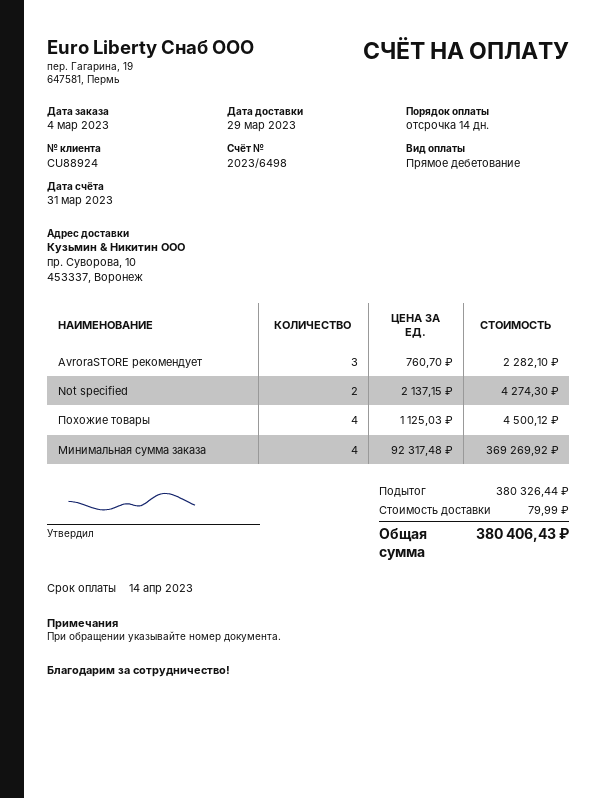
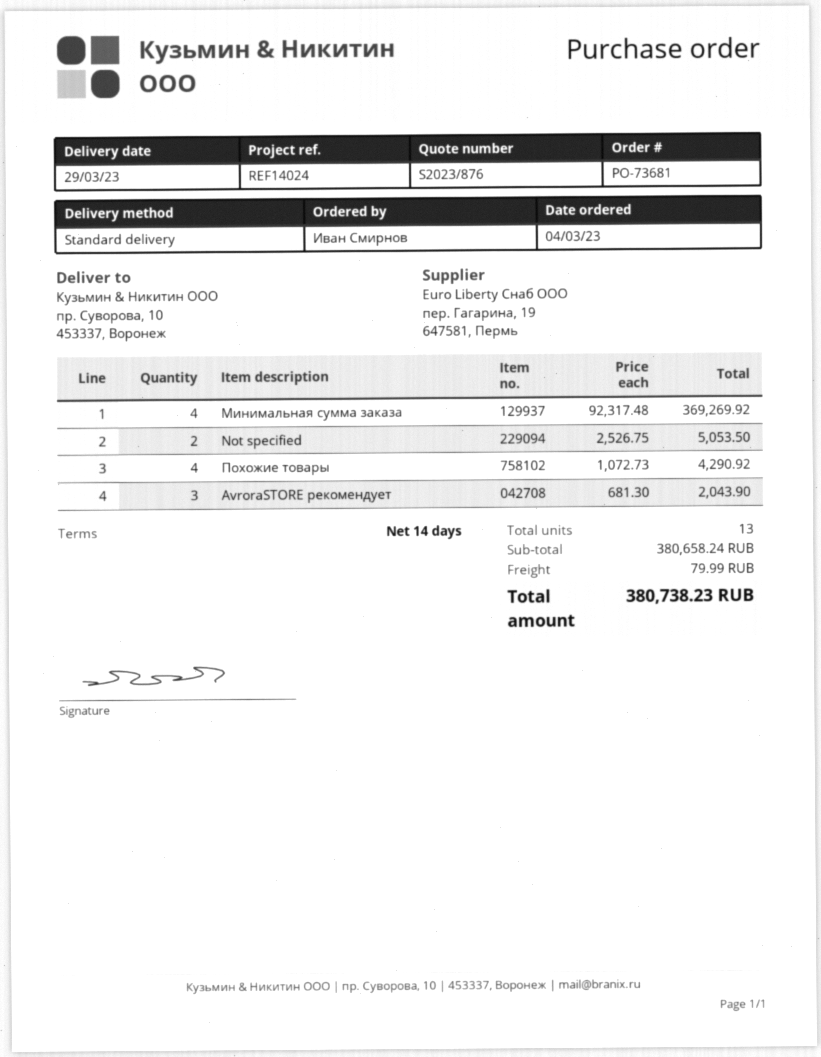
AvroraSTORE рекомендует: 3 x 760.70 = 2282.10 -> 3 x 681.30 = 2043.90
Not specified: 2 x 2137.15 = 4274.30 -> 2 x 2526.75 = 5053.50
Похожие товары: 4 x 1125.03 = 4500.12 -> 4 x 1072.73 = 4290.92
subtotal: 380326.44 -> 380658.24
total: 380406.43 -> 380738.23

